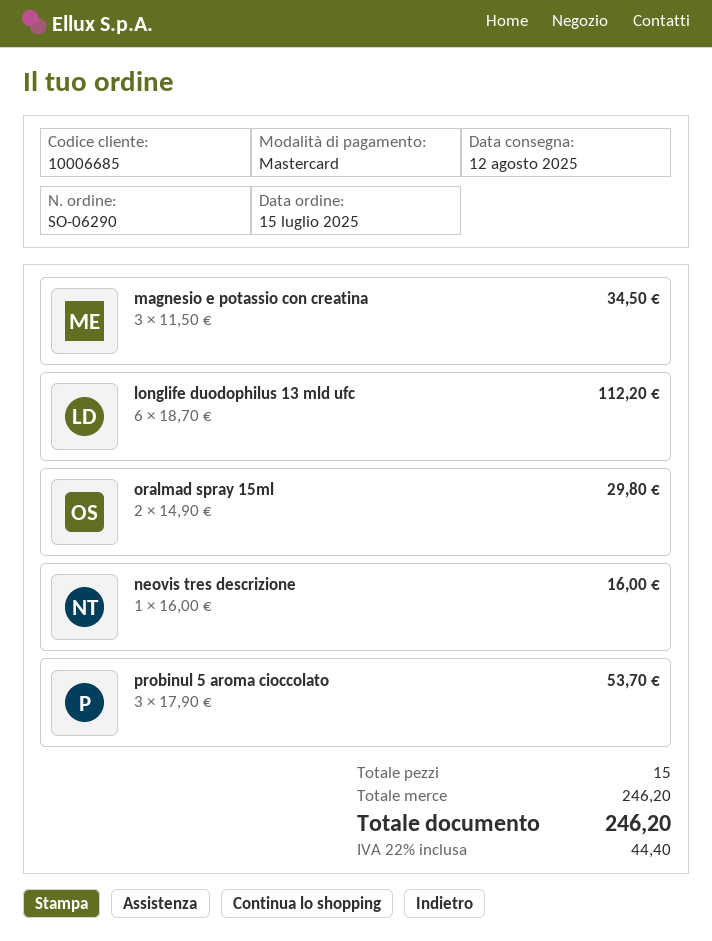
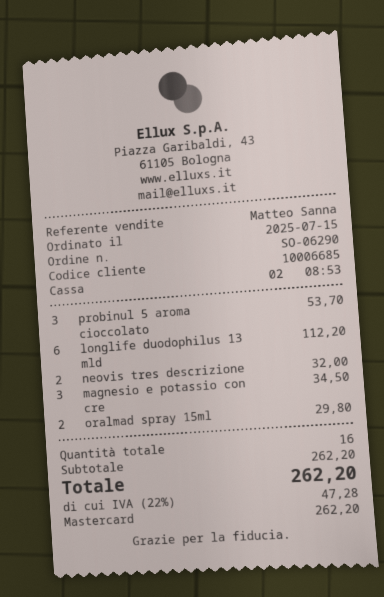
neovis tres descrizione: 1 for 16.00 -> 2 for 32.00
total quantity: 15 -> 16
subtotal: 246.20 -> 262.20
tax: 22% = 44.40 -> 22% = 47.28
total: 246.20 -> 262.20

